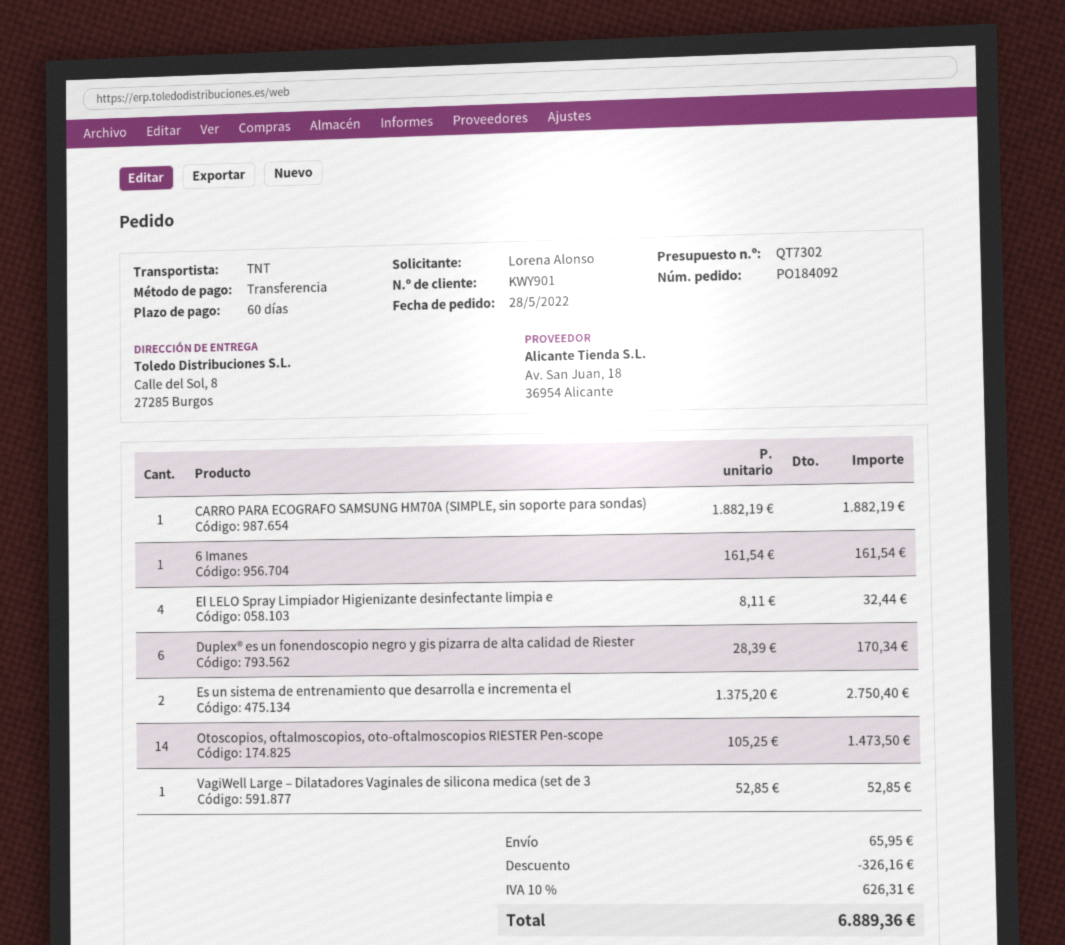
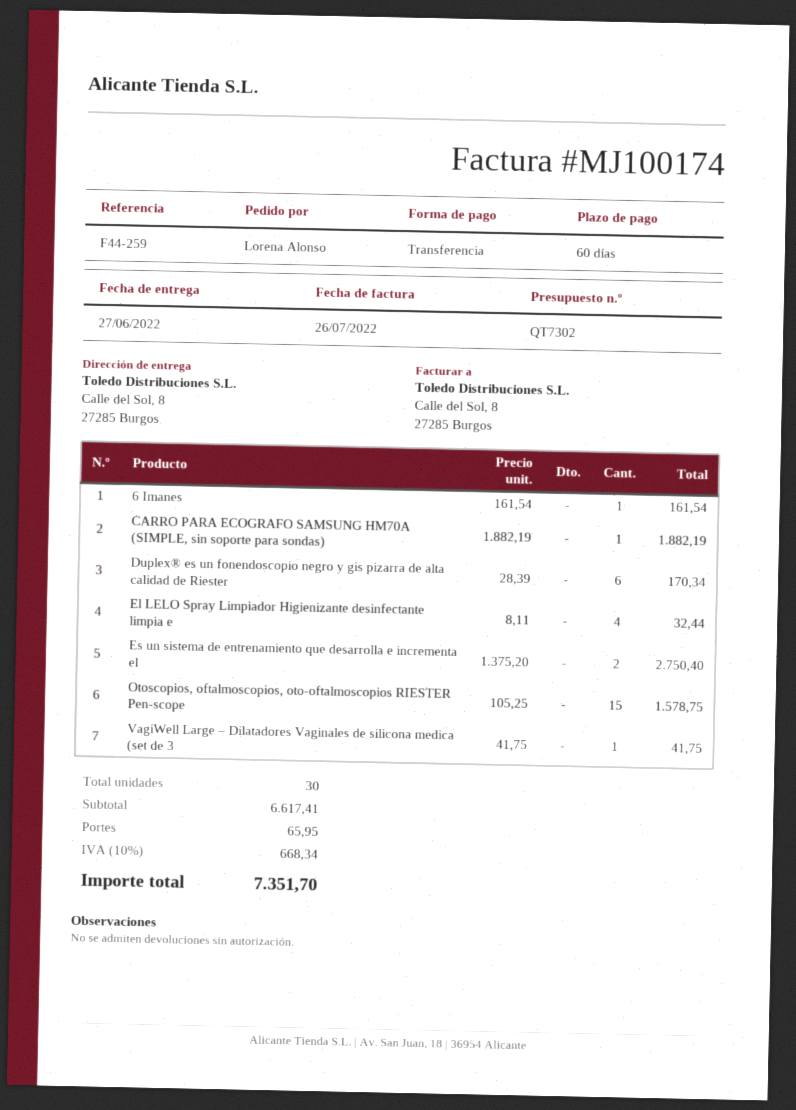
Otoscopios, oftalmoscopios, oto-oftalmoscopios RIESTER Pen-scope: 14 x 105.25 = 1473.50 -> 15 x 105.25 = 1578.75
VagiWell Large – Dilatadores Vaginales de silicona medica (set de 3: 1 x 52.85 = 52.85 -> 1 x 41.75 = 41.75
discount: 326.16 -> none
tax: 10% = 626.31 -> 10% = 668.34
total: 6889.36 -> 7351.70

